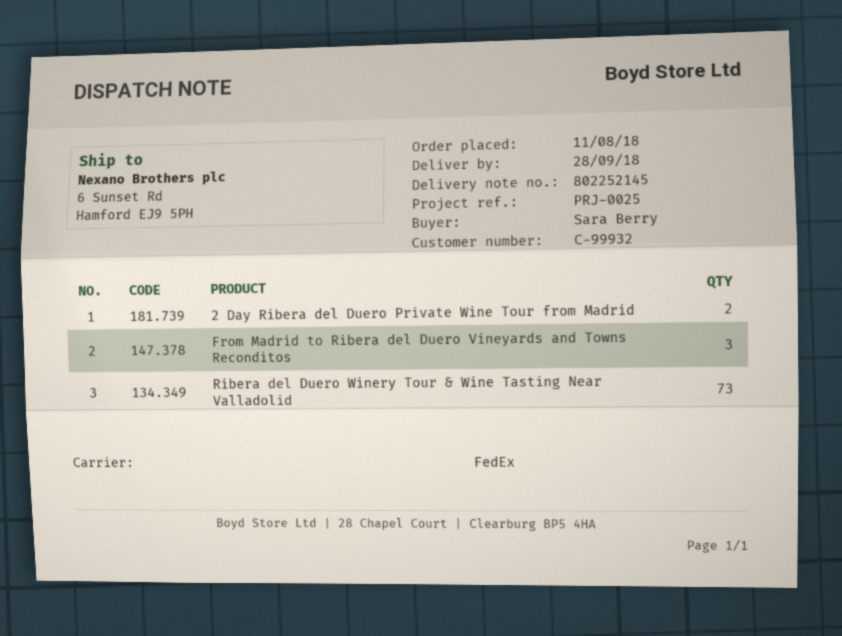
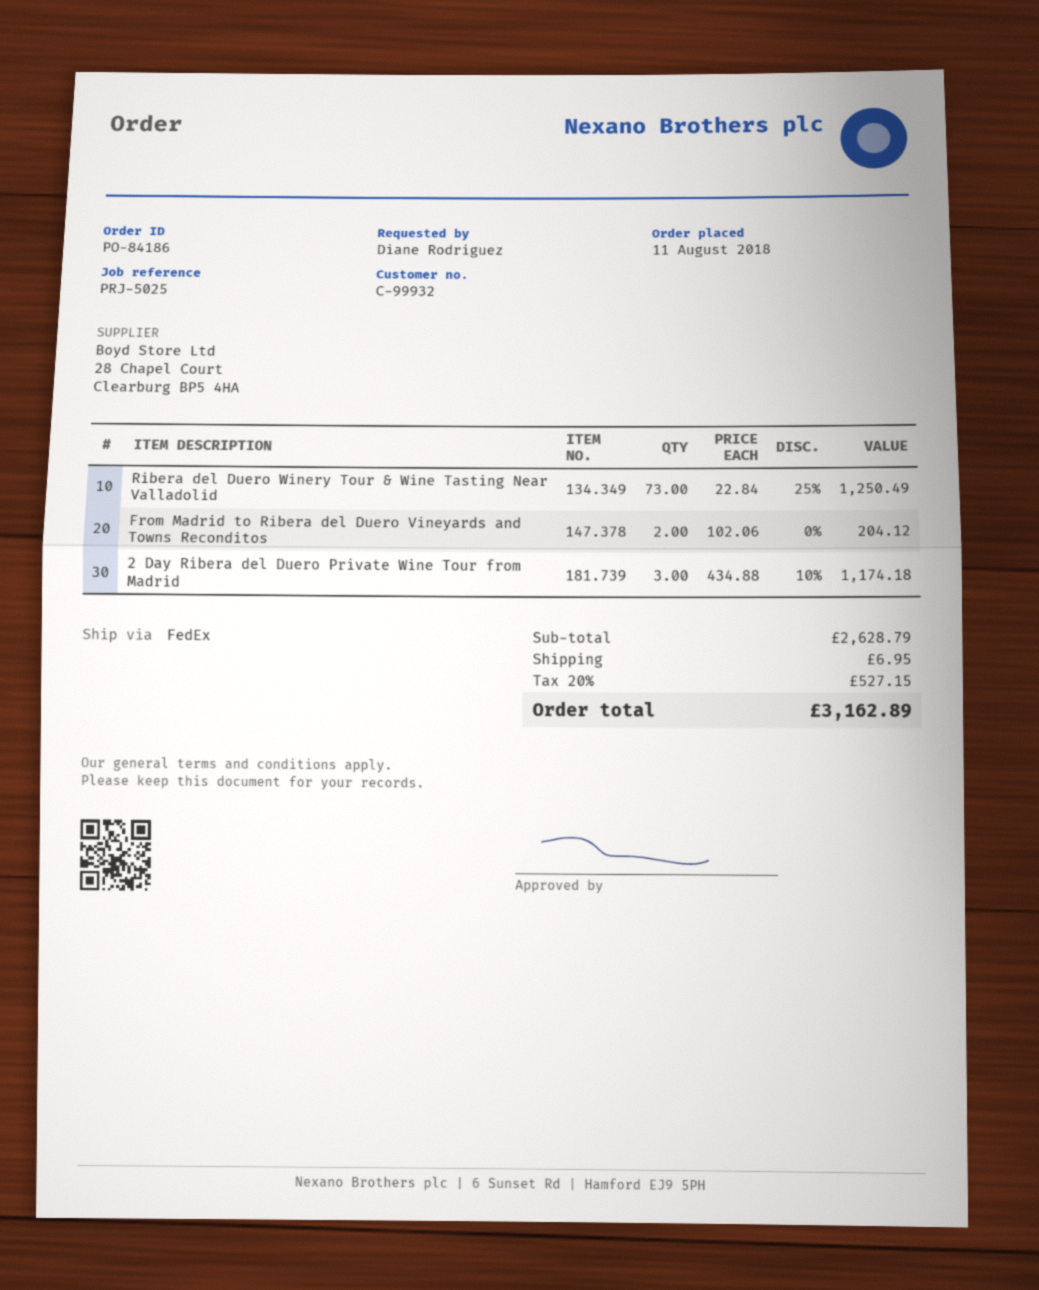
reference: PRJ-0025 -> PRJ-5025
ordered by: Sara Berry -> Diane Rodriguez
2 Day Ribera del Duero Private Wine Tour from Madrid: 2 -> 3
From Madrid to Ribera del Duero Vineyards and Towns Reconditos: 3 -> 2

